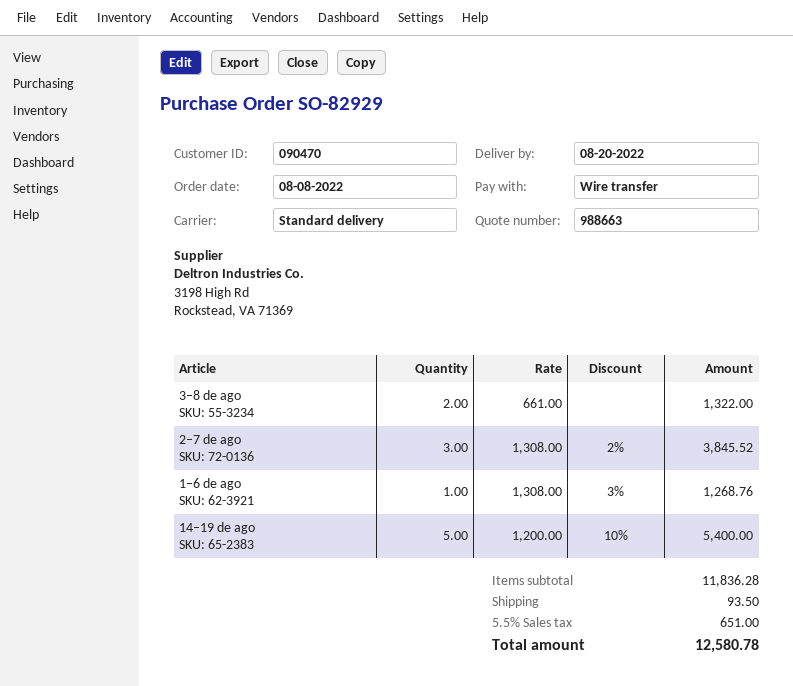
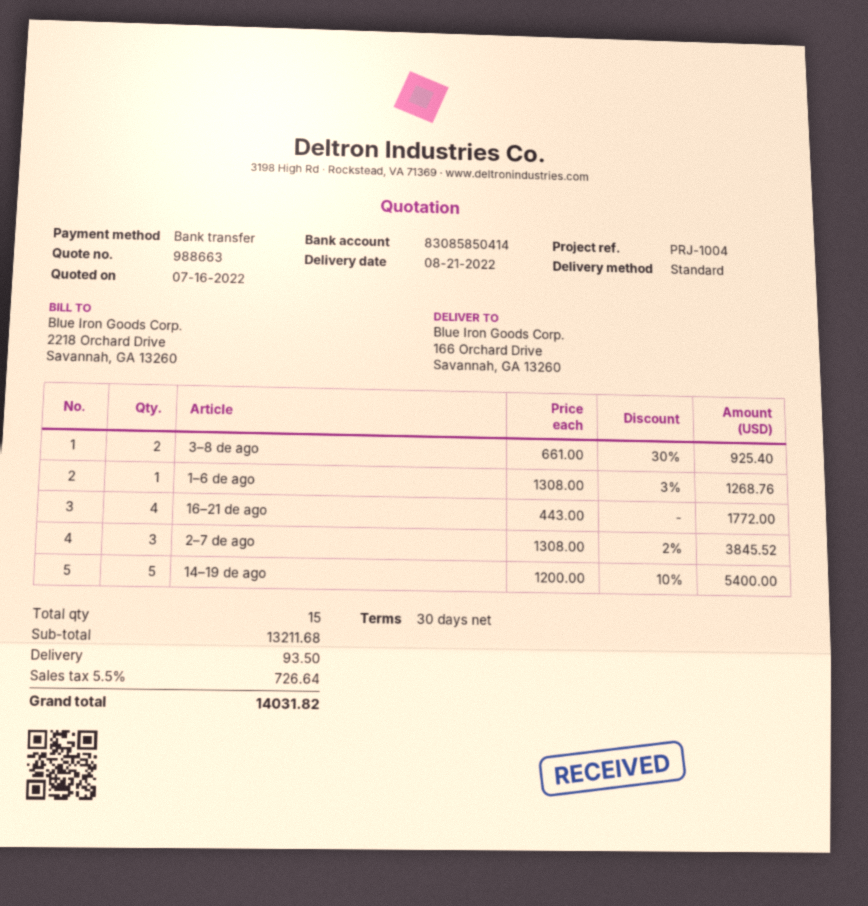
delivery date: 2022-08-20 -> 2022-08-21
3–8 de ago: 2 x 661.00 = 1322.00 -> 2 x 661.00 - 30% = 925.40
16–21 de ago: none -> 4 x 443.00 = 1772.00
subtotal: 11836.28 -> 13211.68
tax: 5.5% = 651.00 -> 5.5% = 726.64
total: 12580.78 -> 14031.82

